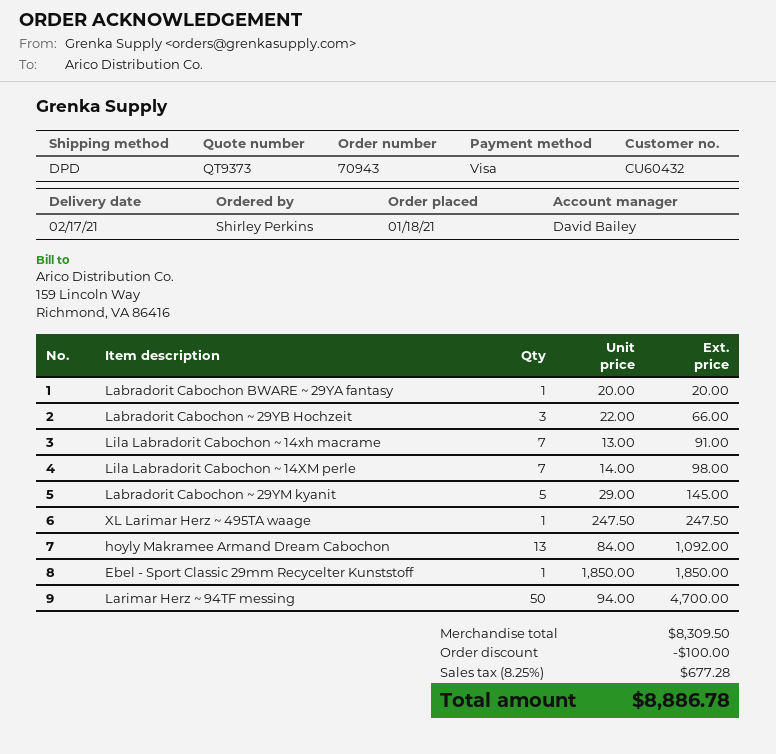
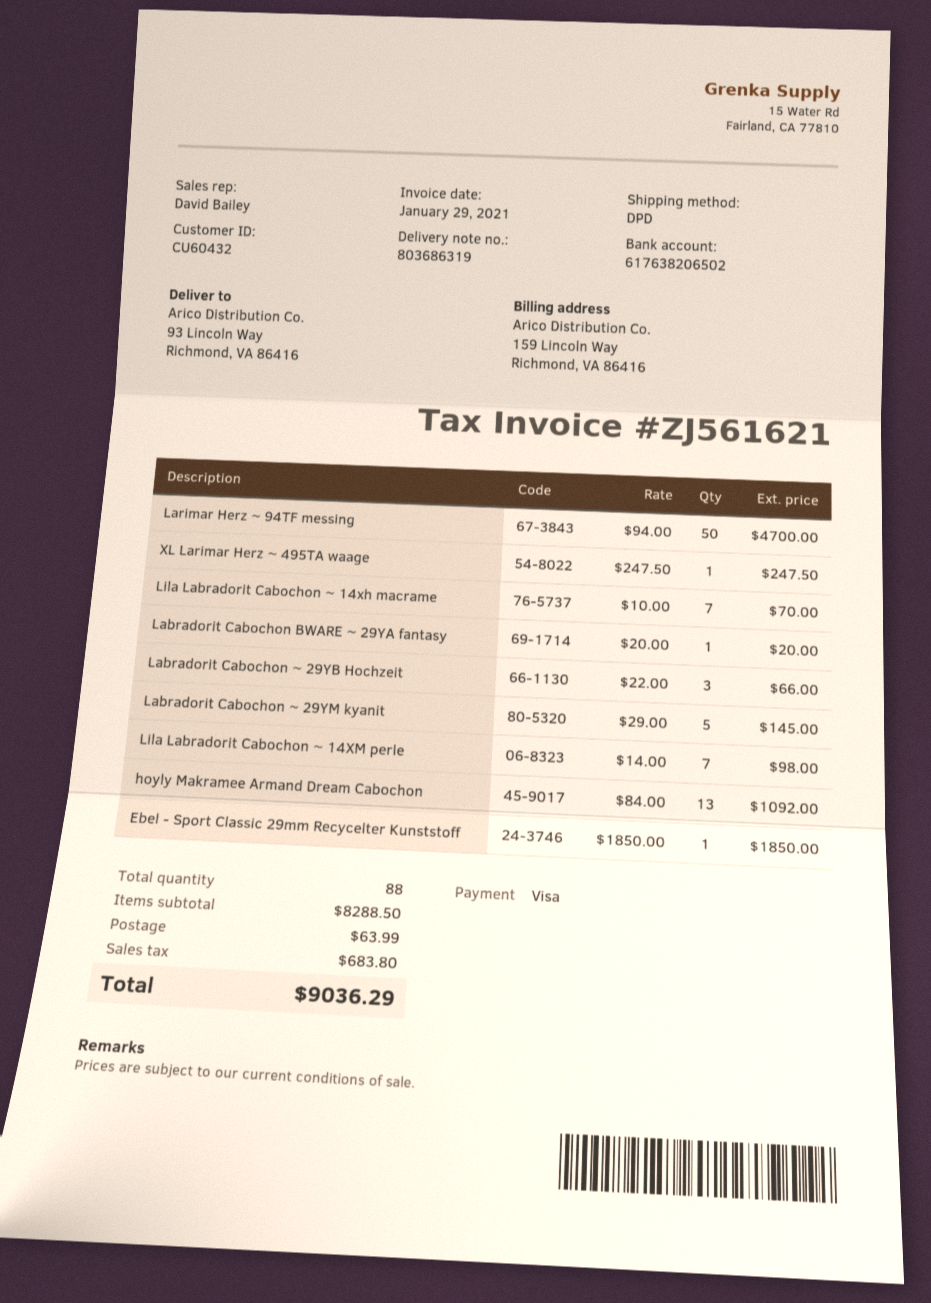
Lila Labradorit Cabochon ~ 14xh macrame: 7 x 13.00 = 91.00 -> 7 x 10.00 = 70.00
subtotal: 8309.50 -> 8288.50
discount: 100.00 -> none
shipping: none -> 63.99
tax: 677.28 -> 683.80
total: 8886.78 -> 9036.29

